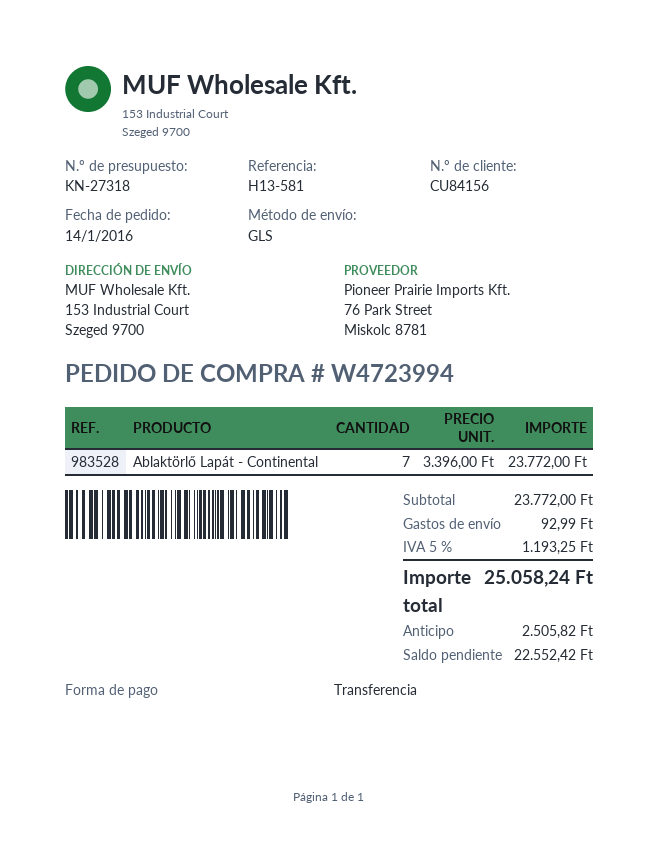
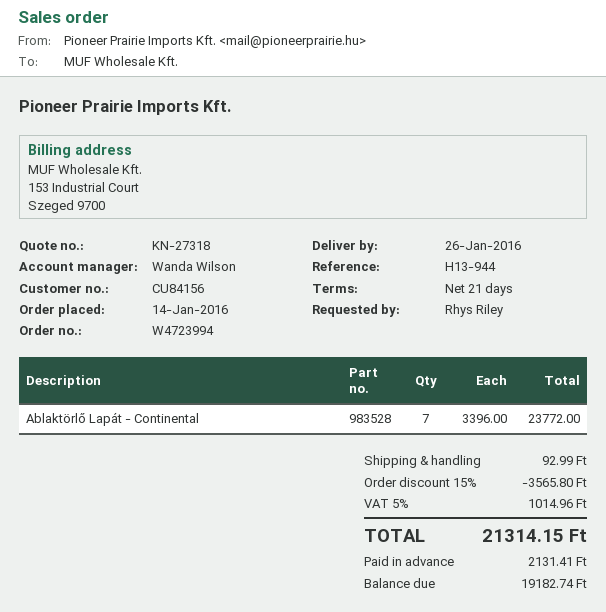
reference: H13-581 -> H13-944
discount: none -> 15% = 3565.80
tax: 5% = 1193.25 -> 5% = 1014.96
total: 25058.24 -> 21314.15
deposit: 2505.82 -> 2131.41
balance: 22552.42 -> 19182.74

